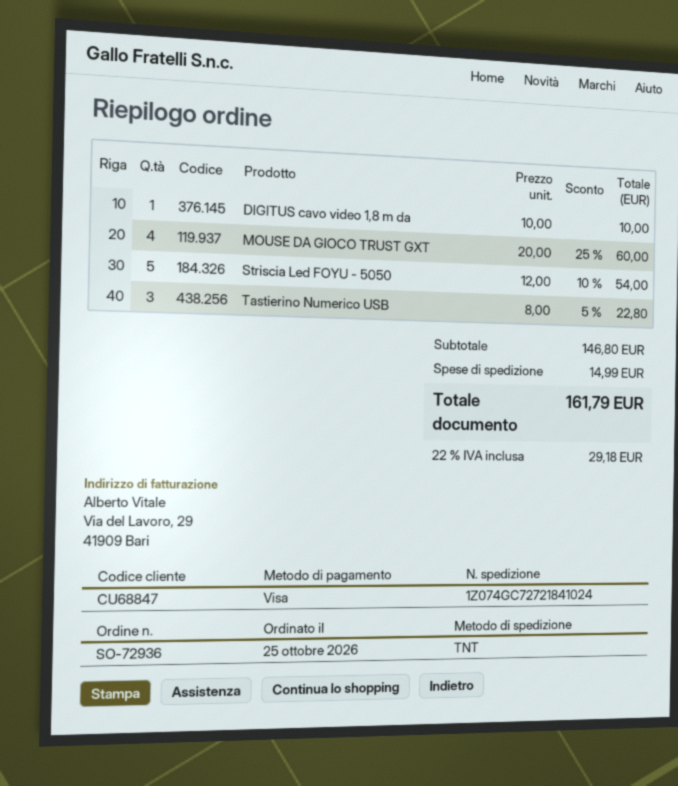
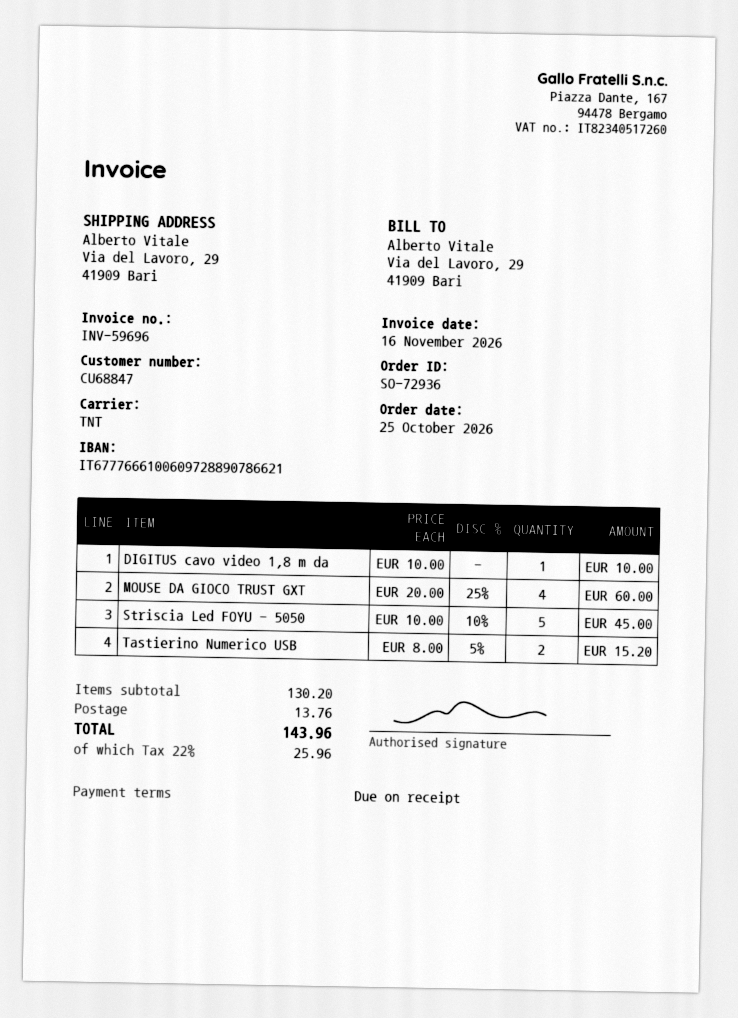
Striscia Led FOYU - 5050: 5 x 12.00 - 10% = 54.00 -> 5 x 10.00 - 10% = 45.00
Tastierino Numerico USB: 3 x 8.00 - 5% = 22.80 -> 2 x 8.00 - 5% = 15.20
subtotal: 146.80 -> 130.20
shipping: 14.99 -> 13.76
tax: 22% = 29.18 -> 22% = 25.96
total: 161.79 -> 143.96

